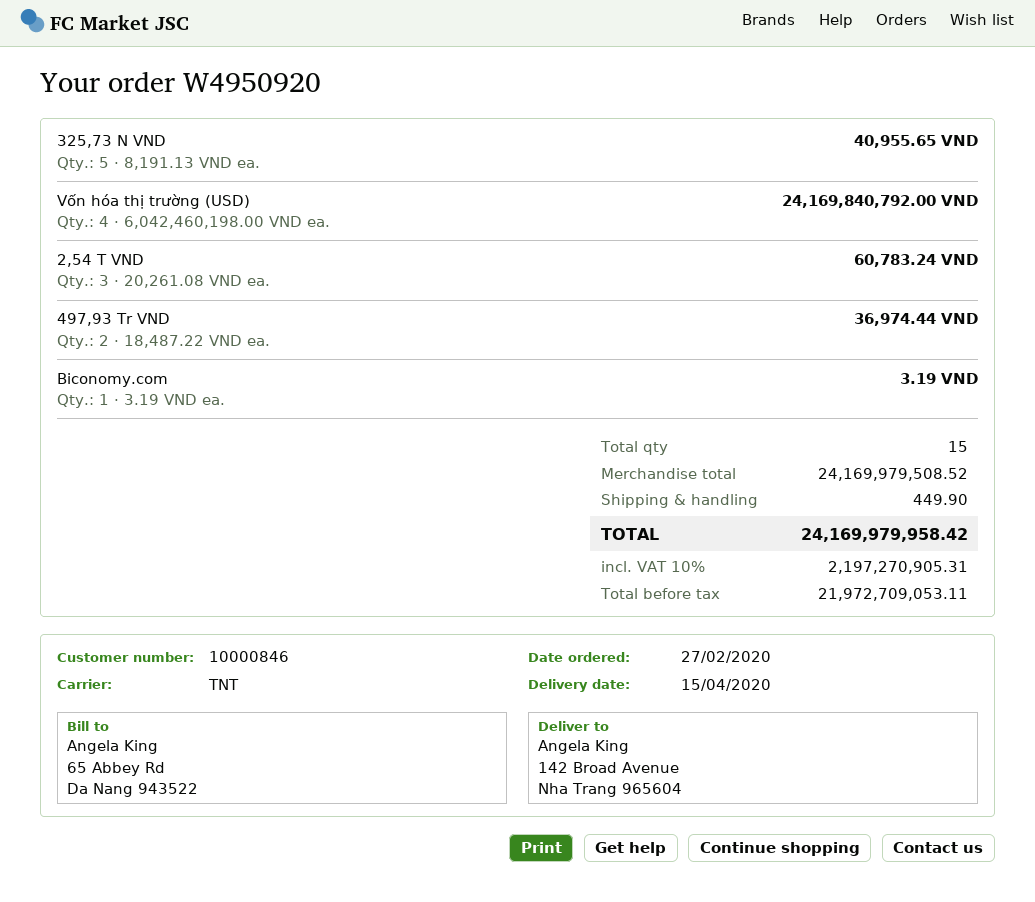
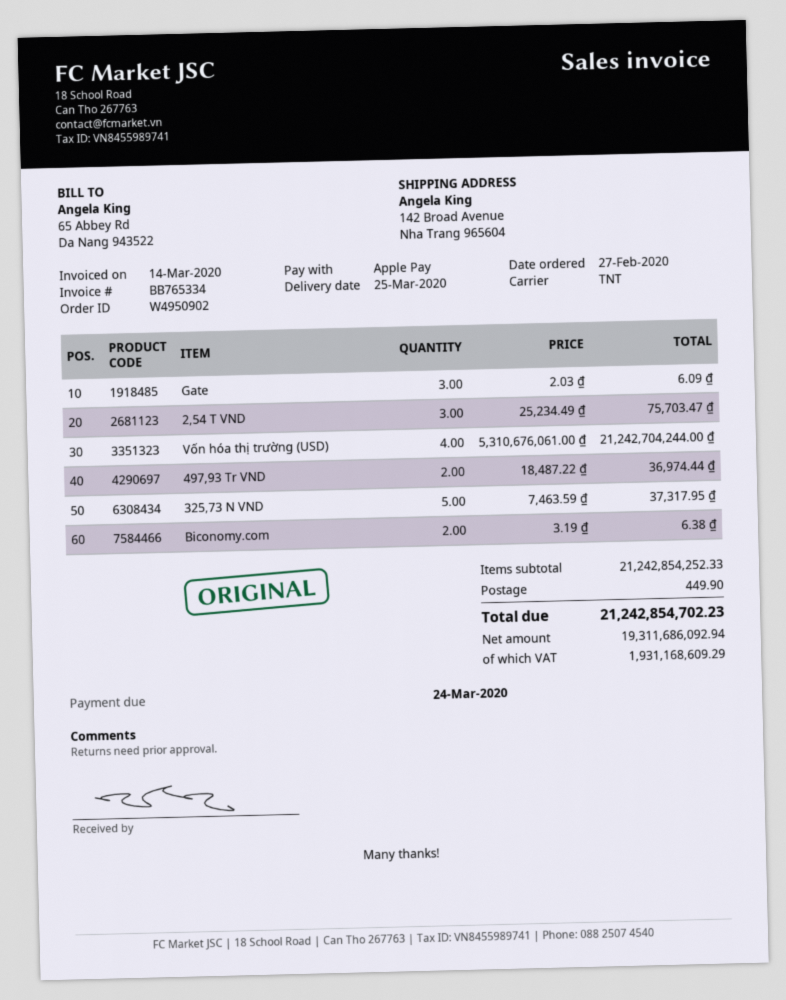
order number: W4950920 -> W4950902
delivery date: 2020-04-15 -> 2020-03-25
325,73 N VND: 5 x 8191.13 = 40955.65 -> 5 x 7463.59 = 37317.95
Vốn hóa thị trường (USD): 4 x 6042460198.00 = 24169840792.00 -> 4 x 5310676061.00 = 21242704244.00
2,54 T VND: 3 x 20261.08 = 60783.24 -> 3 x 25234.49 = 75703.47
Biconomy.com: 1 x 3.19 = 3.19 -> 2 x 3.19 = 6.38
Gate: none -> 3 x 2.03 = 6.09
subtotal: 24169979508.52 -> 21242854252.33
net: 21972709053.11 -> 19311686092.94
tax: 2197270905.31 -> 1931168609.29
total: 24169979958.42 -> 21242854702.23

